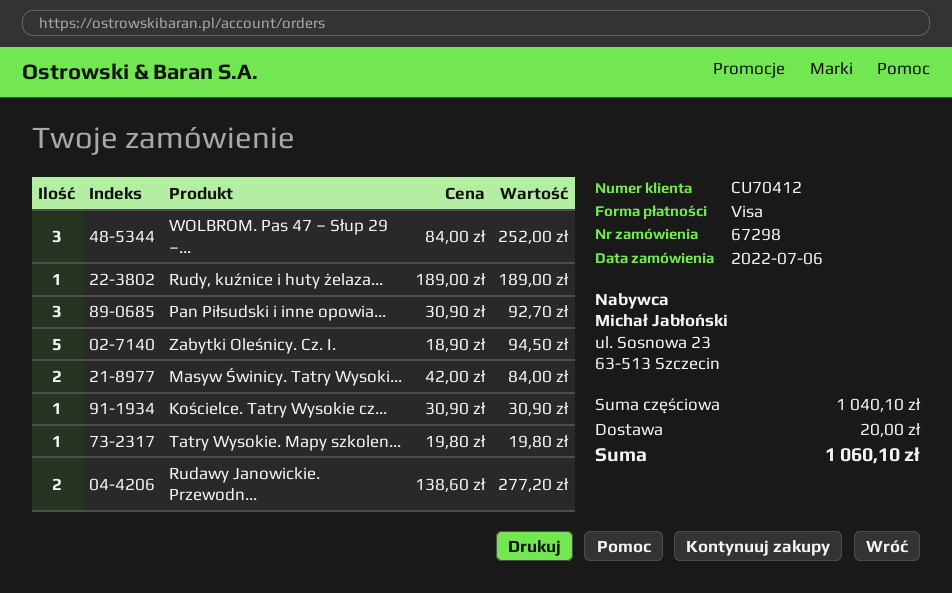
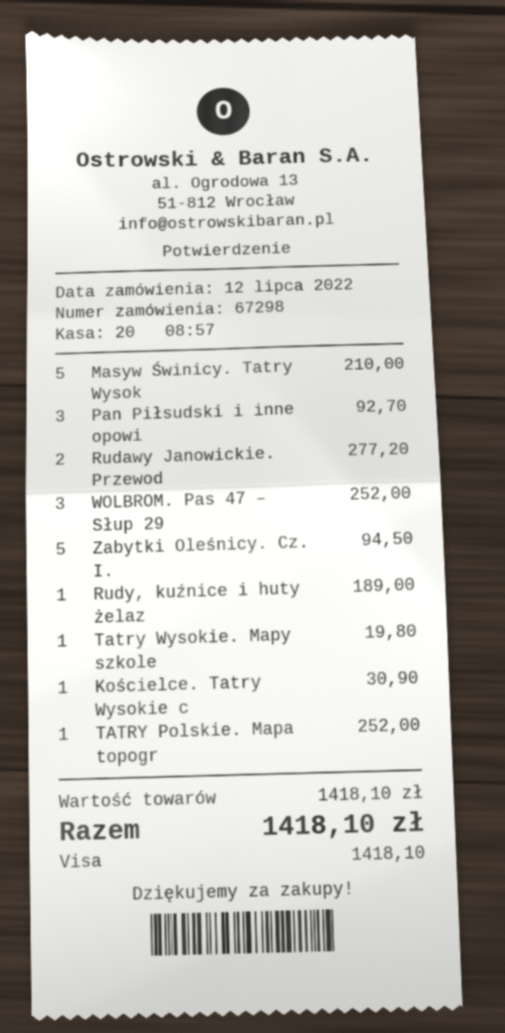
order date: 2022-07-06 -> 2022-07-12
Masyw Świnicy. Tatry Wysoki...: 2 for 84.00 -> 5 for 210.00
TATRY Polskie. Mapa topogr: none -> 1 for 252.00
subtotal: 1040.10 -> 1418.10
shipping: 20.00 -> none
total: 1060.10 -> 1418.10

